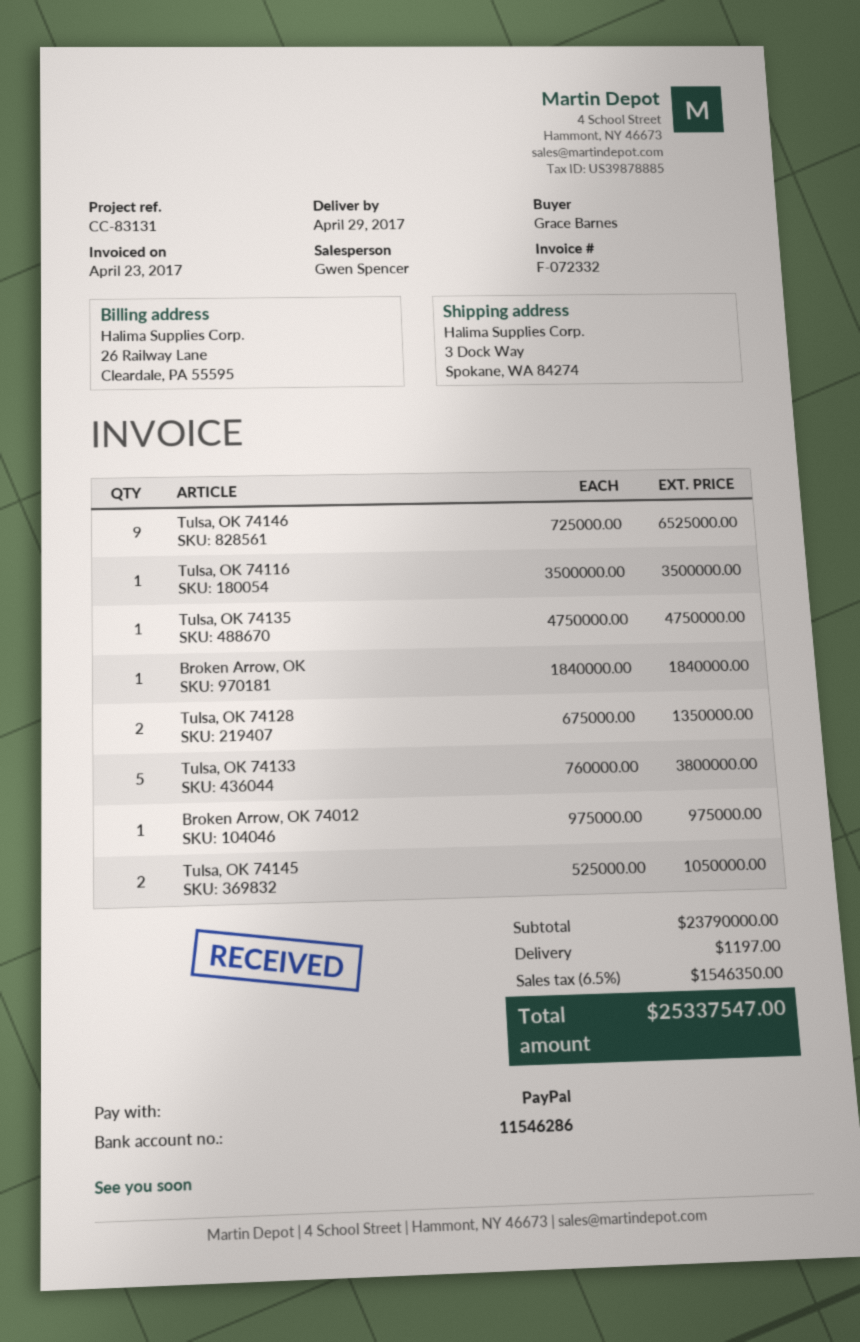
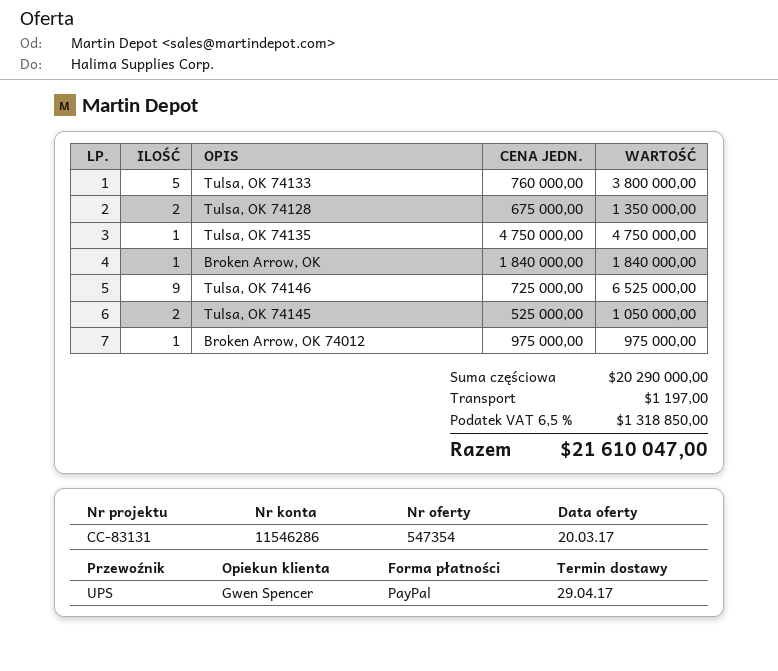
Tulsa, OK 74116: 1 x 3500000.00 = 3500000.00 -> none
subtotal: 23790000.00 -> 20290000.00
tax: 6.5% = 1546350.00 -> 6.5% = 1318850.00
total: 25337547.00 -> 21610047.00

